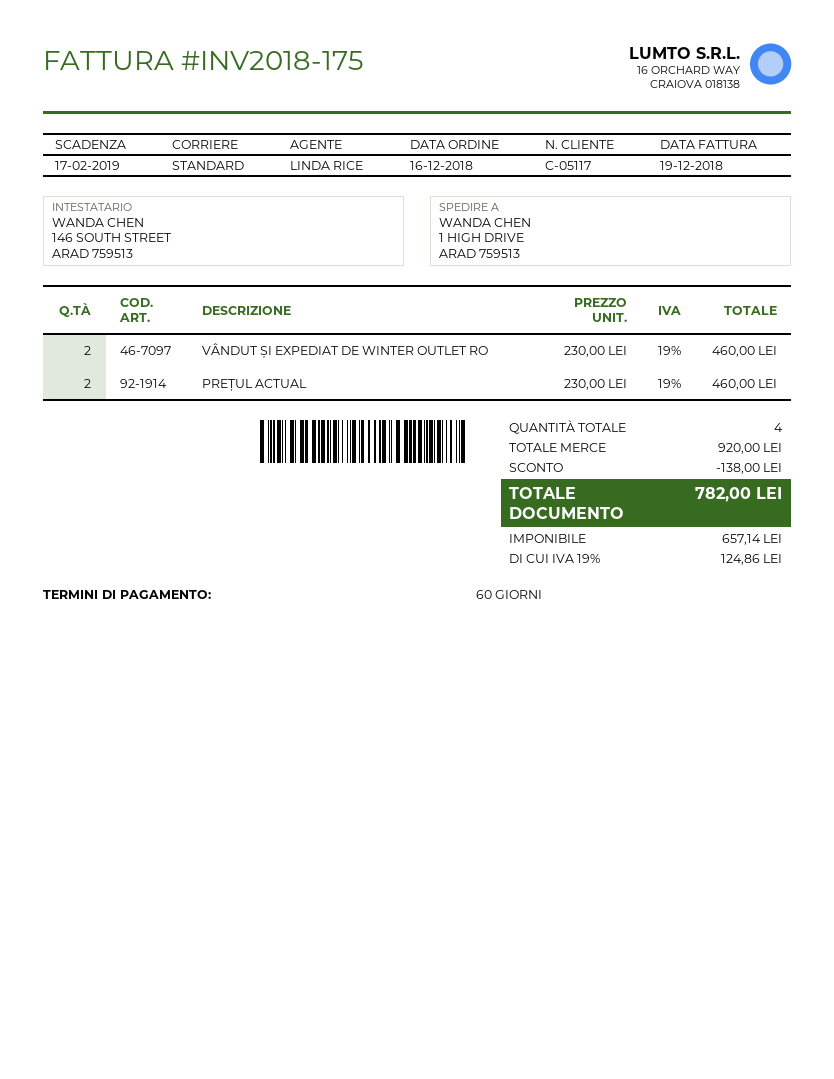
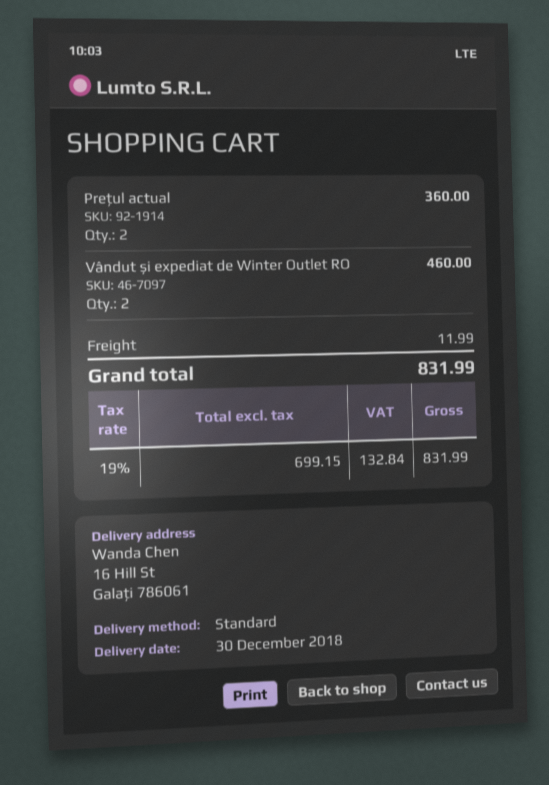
ship to: 1 HIGH DRIVE, ARAD 759513 -> 16 Hill St, Galați 786061
PREȚUL ACTUAL: 2 for 460.00 -> 2 for 360.00
discount: 138.00 -> none
shipping: none -> 11.99
net: 657.14 -> 699.15
tax: 19% = 124.86 -> 19% = 132.84
total: 782.00 -> 831.99

